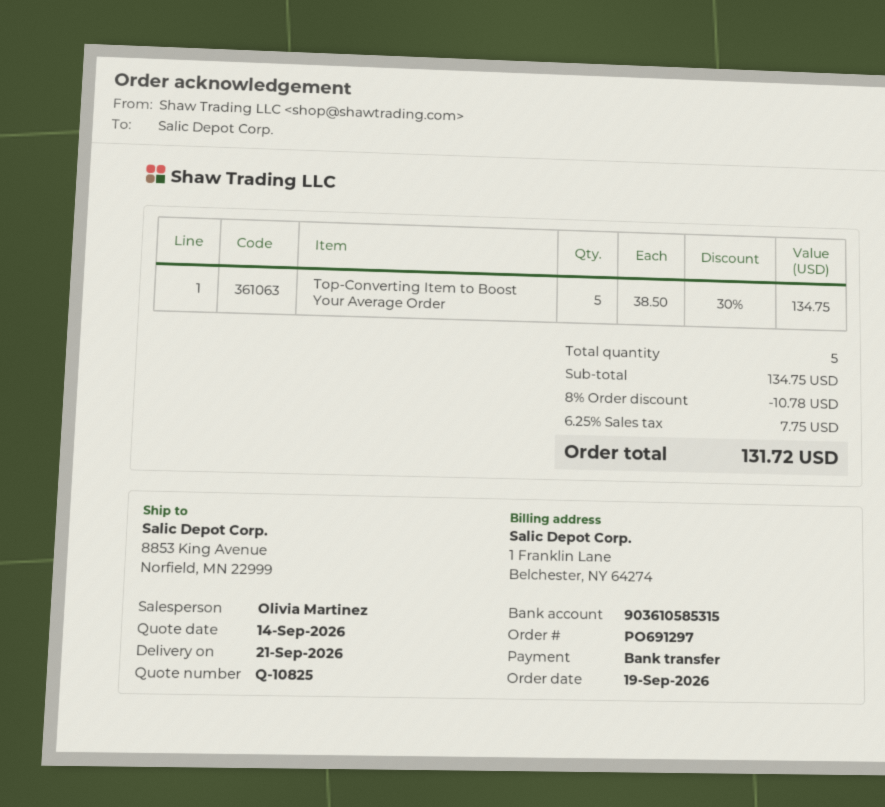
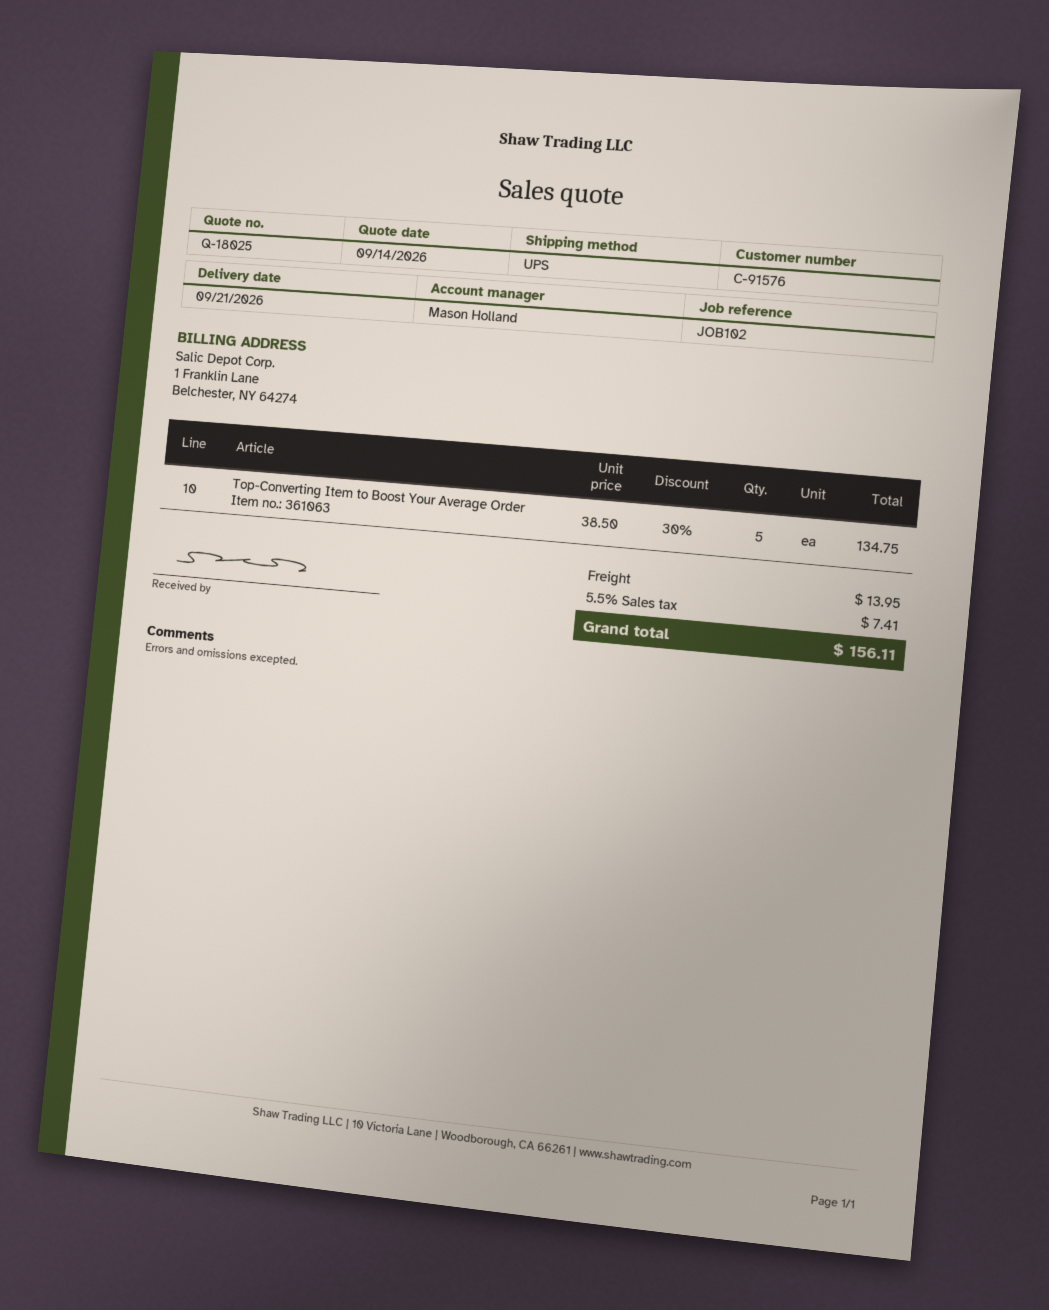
quote number: Q-10825 -> Q-18025
sales rep: Olivia Martinez -> Mason Holland
discount: 8% = 10.78 -> none
shipping: none -> 13.95
tax: 6.25% = 7.75 -> 5.5% = 7.41
total: 131.72 -> 156.11

